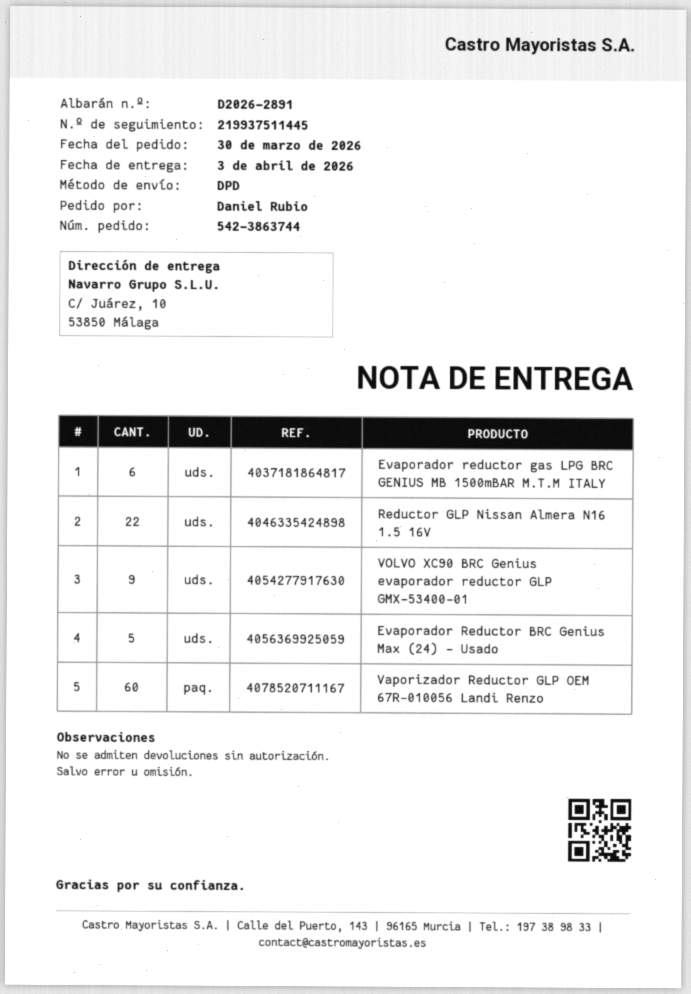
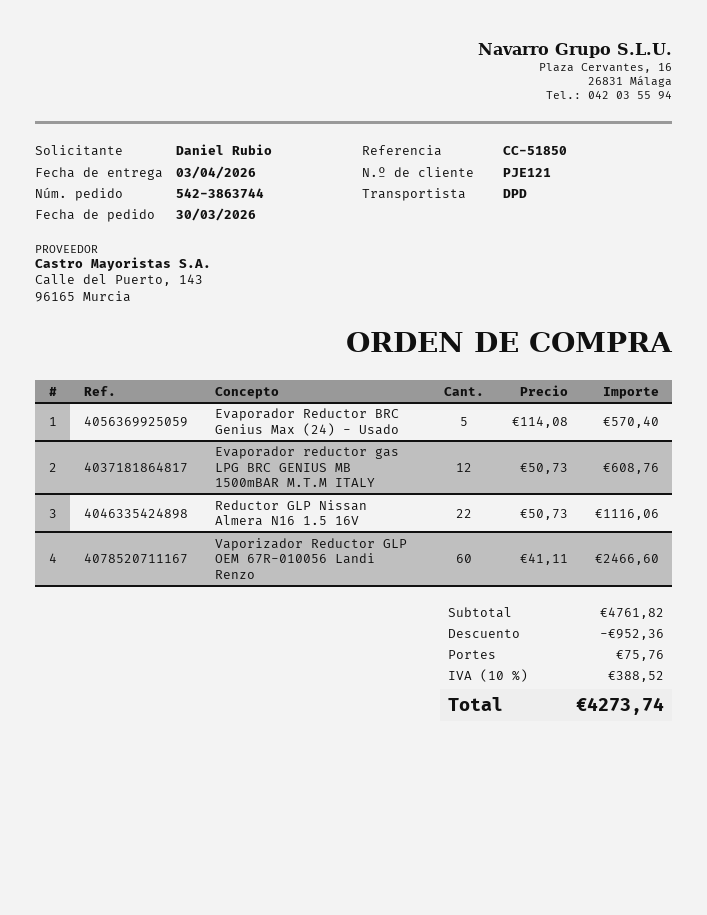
Evaporador reductor gas LPG BRC GENIUS MB 1500mBAR M.T.M ITALY: 6 -> 12
VOLVO XC90 BRC Genius evaporador reductor GLP GMX-53400-01: 9 -> none

